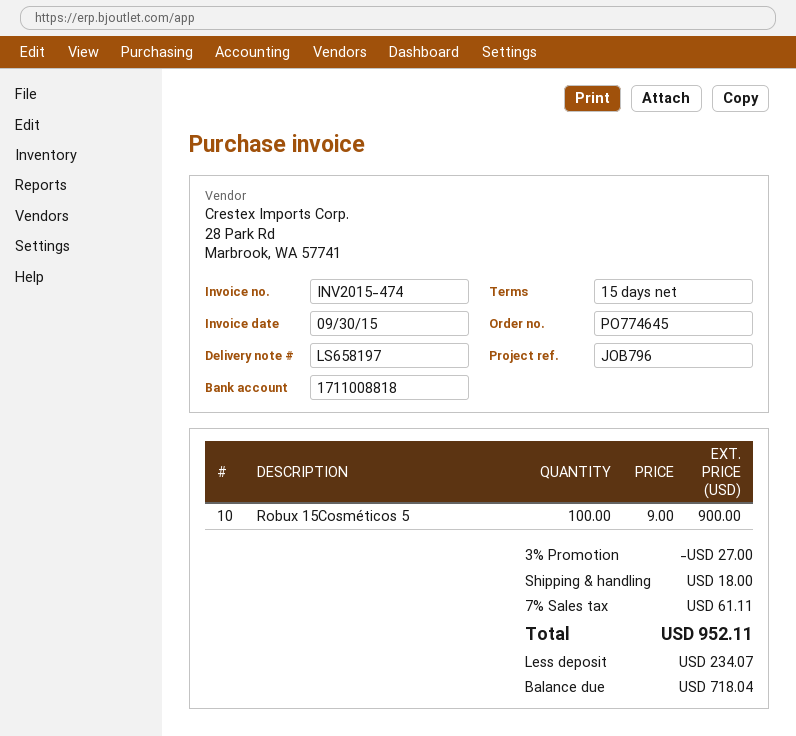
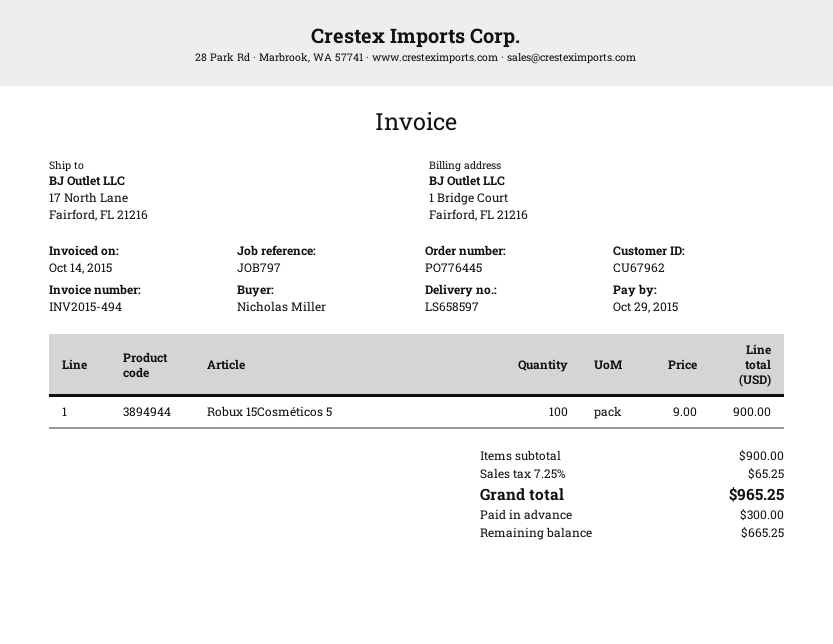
order number: PO774645 -> PO776445
delivery note number: LS658197 -> LS658597
invoice number: INV2015-474 -> INV2015-494
invoice date: 2015-09-30 -> 2015-10-14
reference: JOB796 -> JOB797
discount: 3% = 27.00 -> none
shipping: 18.00 -> none
tax: 7% = 61.11 -> 7.25% = 65.25
total: 952.11 -> 965.25
deposit: 234.07 -> 300.00
balance: 718.04 -> 665.25

